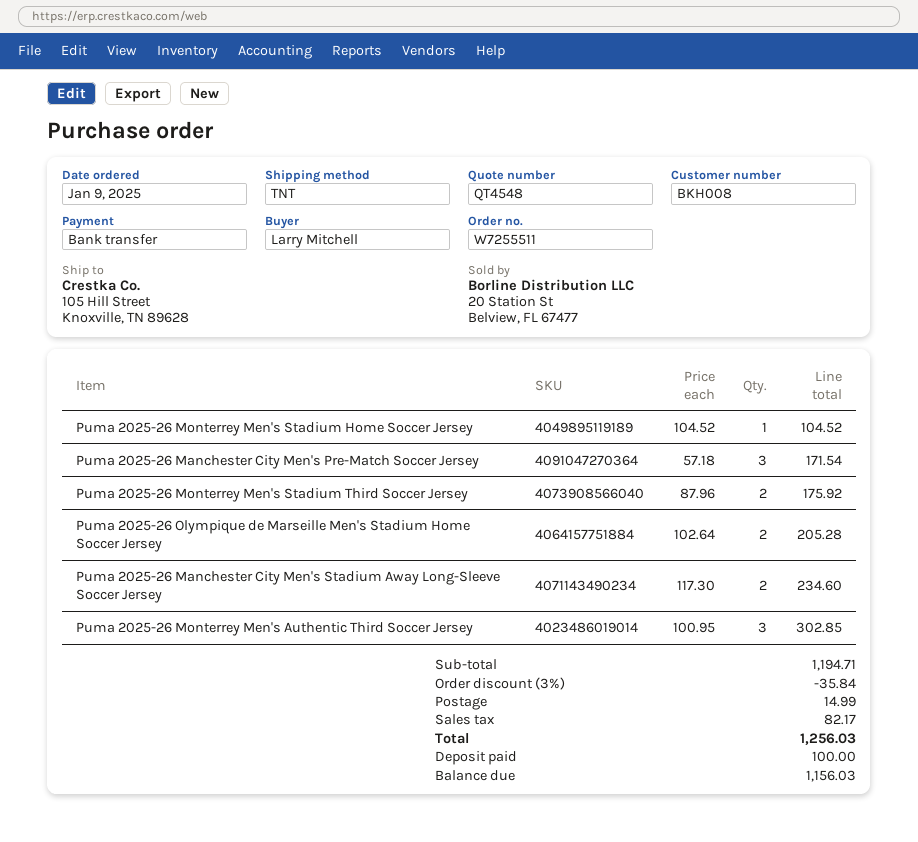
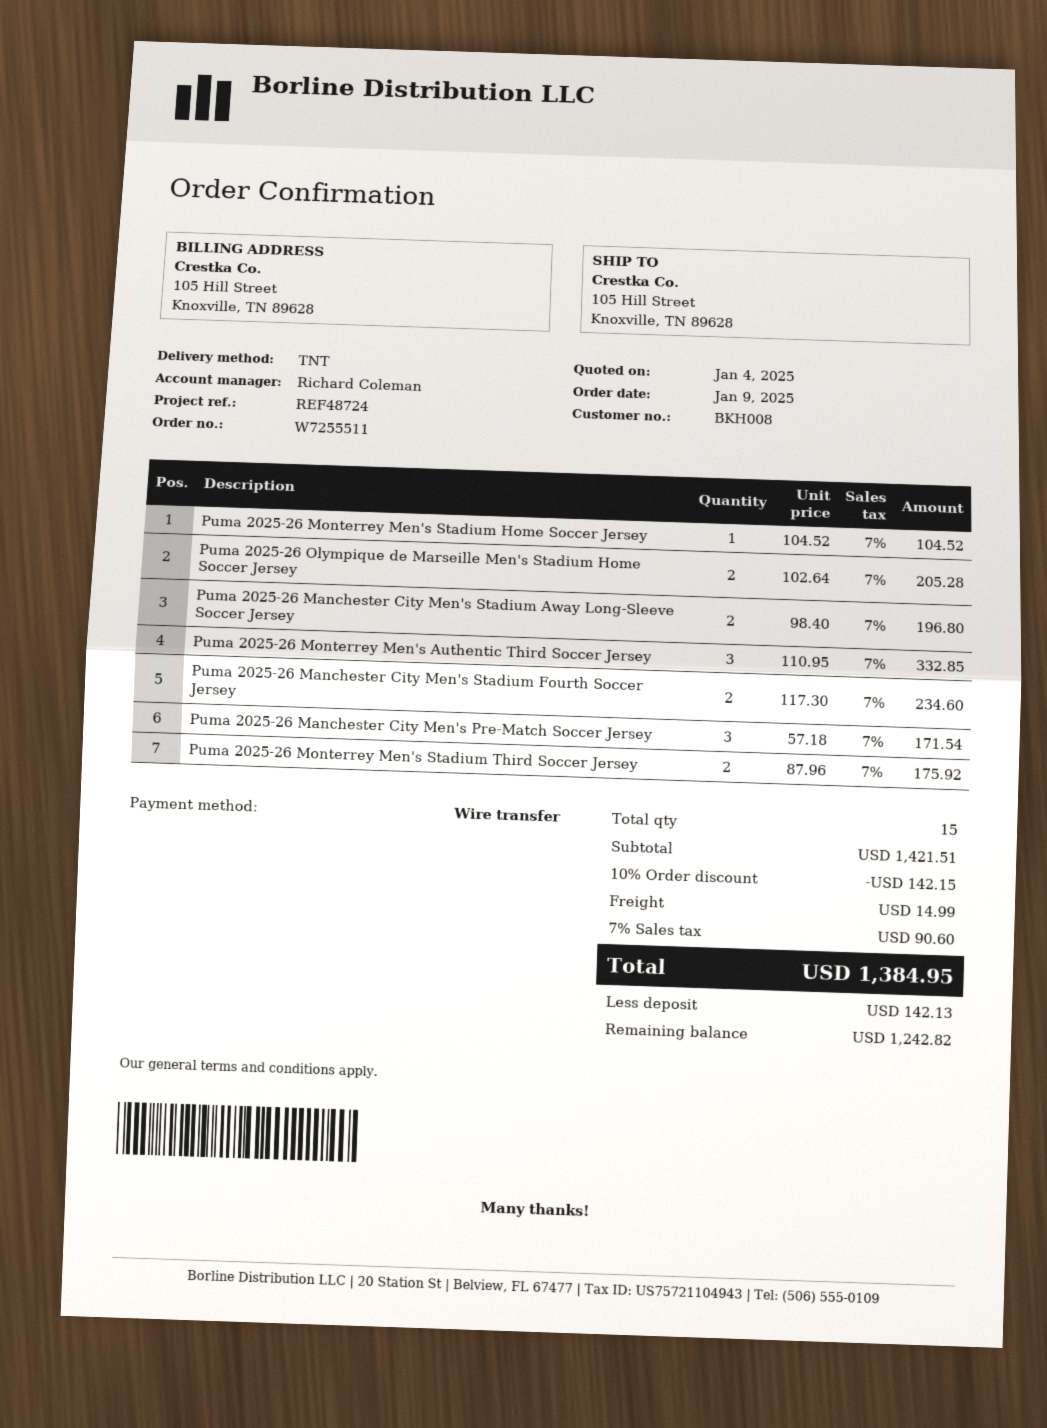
Puma 2025-26 Manchester City Men's Stadium Away Long-Sleeve Soccer Jersey: 2 x 117.30 = 234.60 -> 2 x 98.40 = 196.80
Puma 2025-26 Monterrey Men's Authentic Third Soccer Jersey: 3 x 100.95 = 302.85 -> 3 x 110.95 = 332.85
Puma 2025-26 Manchester City Men's Stadium Fourth Soccer Jersey: none -> 2 x 117.30 = 234.60
subtotal: 1194.71 -> 1421.51
discount: 3% = 35.84 -> 10% = 142.15
tax: 82.17 -> 90.60
total: 1256.03 -> 1384.95
deposit: 100.00 -> 142.13
balance: 1156.03 -> 1242.82

